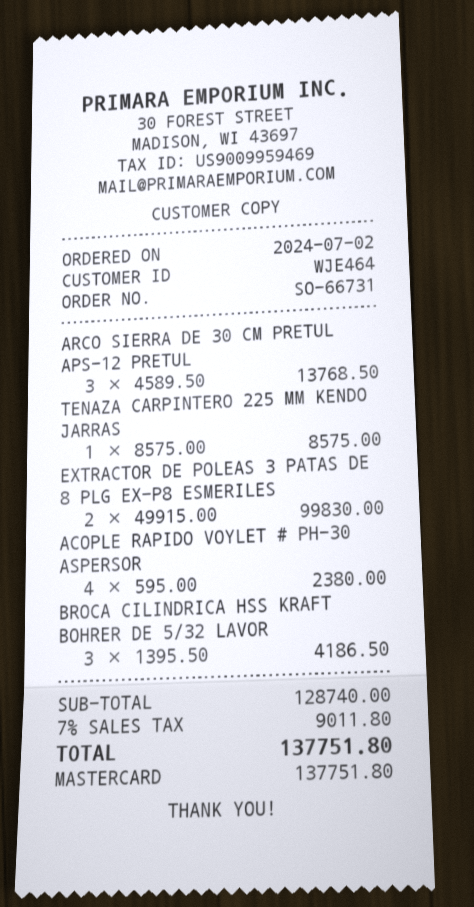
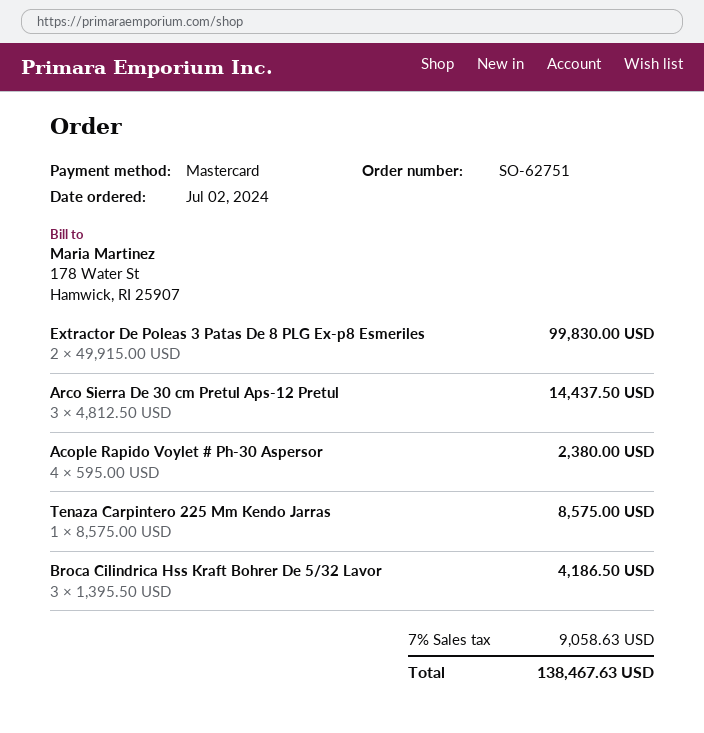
order number: SO-66731 -> SO-62751
ARCO SIERRA DE 30 CM PRETUL APS-12 PRETUL: 3 x 4589.50 = 13768.50 -> 3 x 4812.50 = 14437.50
tax: 7% = 9011.80 -> 7% = 9058.63
total: 137751.80 -> 138467.63

